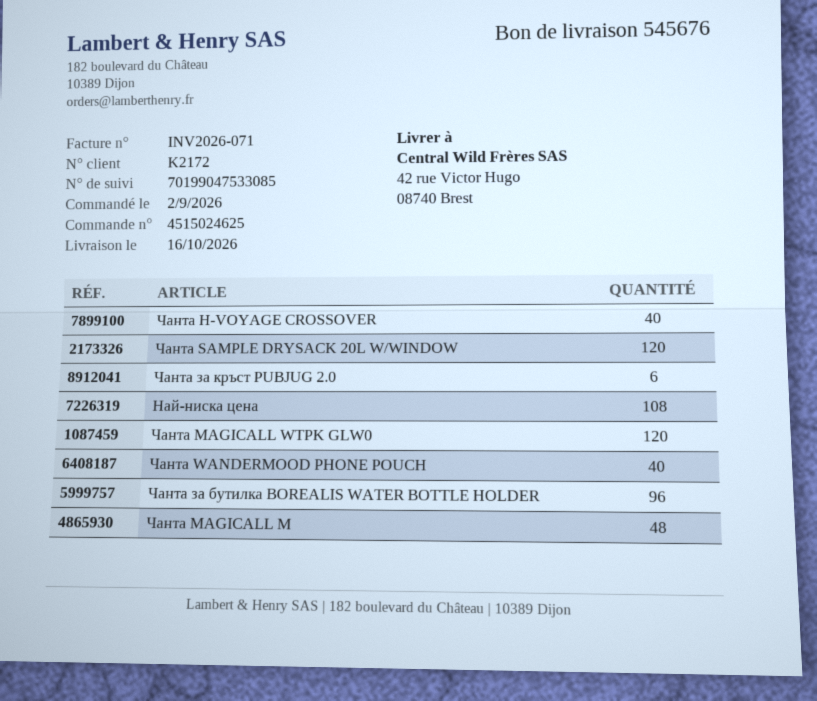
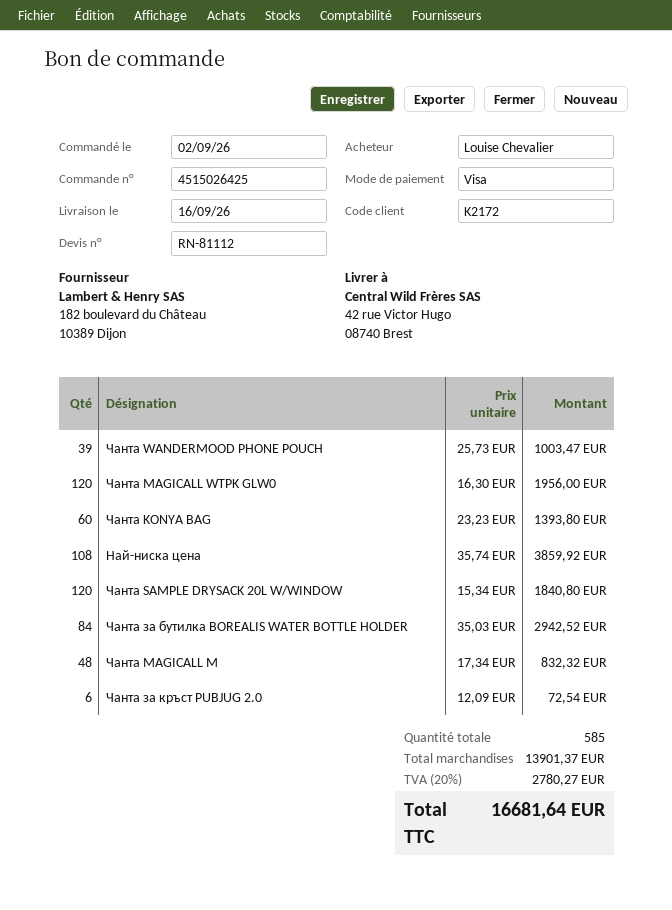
order number: 4515024625 -> 4515026425
delivery date: 2026-10-16 -> 2026-09-16
Чанта H-VOYAGE CROSSOVER: 40 -> none
Чанта WANDERMOOD PHONE POUCH: 40 -> 39
Чанта за бутилка BOREALIS WATER BOTTLE HOLDER: 96 -> 84
Чанта KONYA BAG: none -> 60

